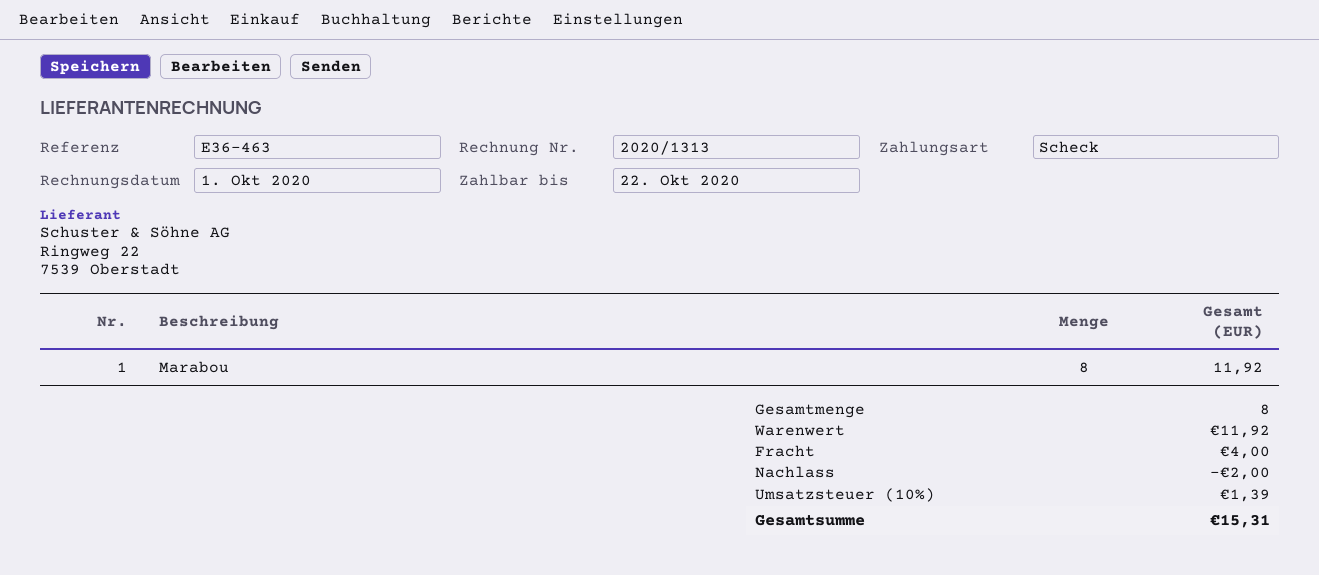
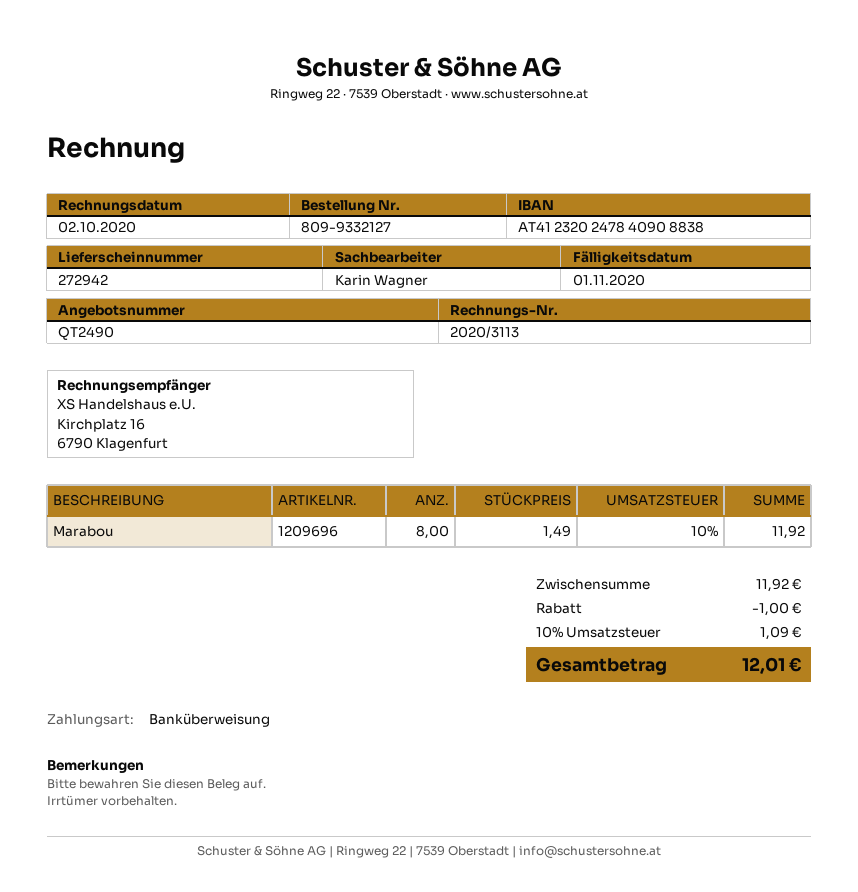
invoice number: 2020/1313 -> 2020/3113
invoice date: 2020-10-01 -> 2020-10-02
due date: 2020-10-22 -> 2020-11-01
payment method: cheque -> bank transfer
discount: 2.00 -> 1.00
shipping: 4.00 -> none
tax: 10% = 1.39 -> 10% = 1.09
total: 15.31 -> 12.01

